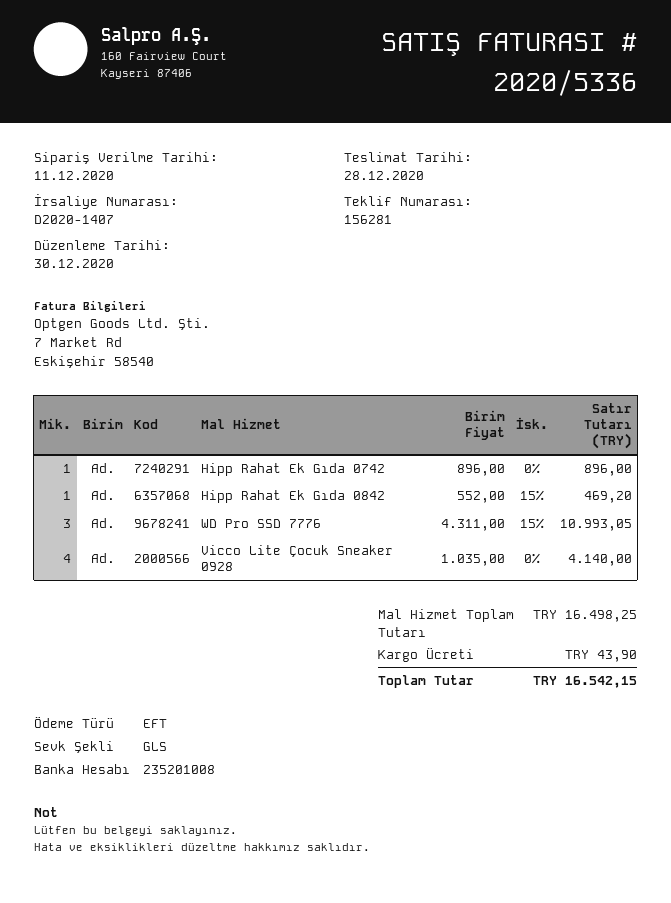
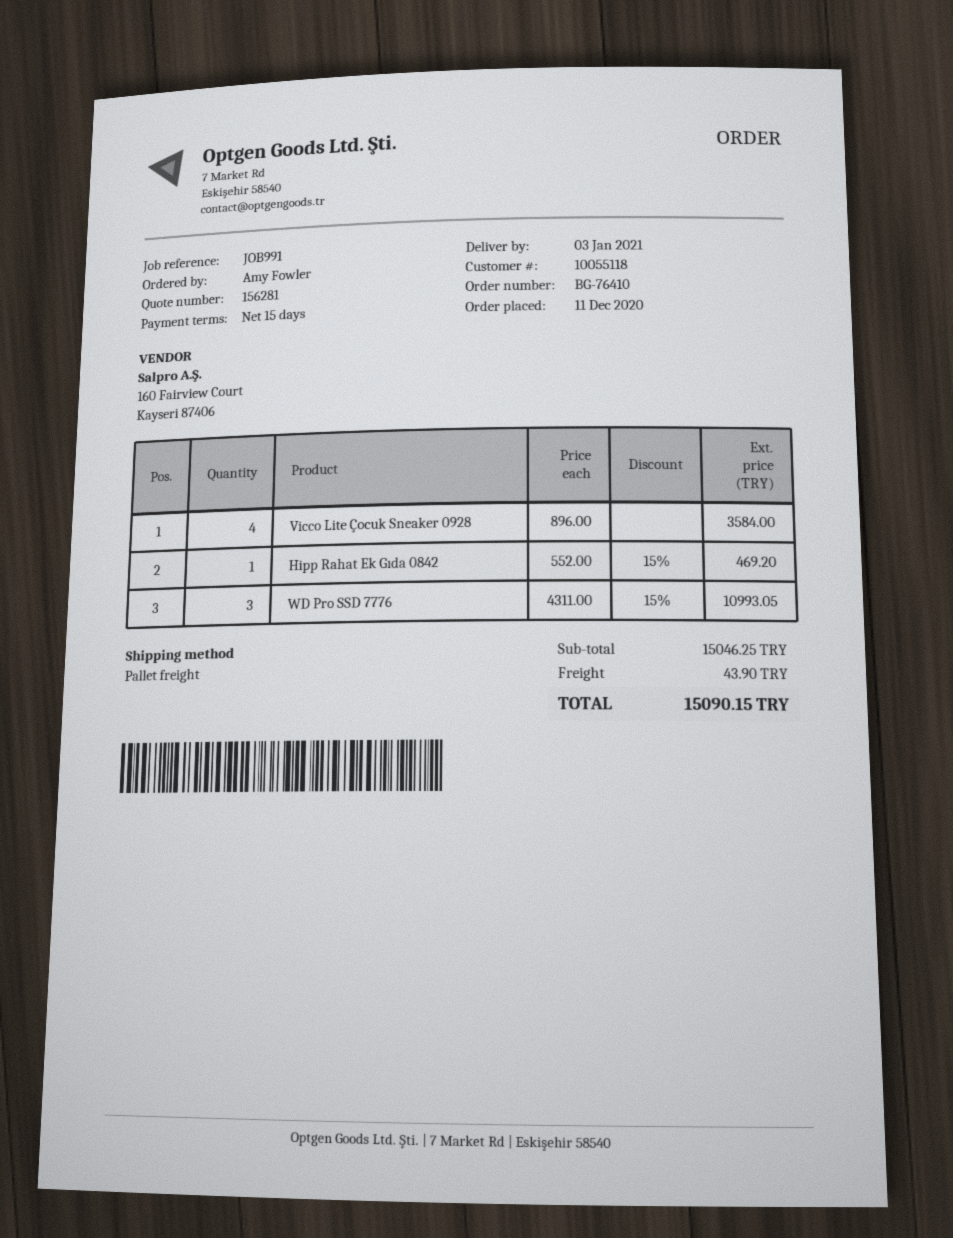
delivery date: 2020-12-28 -> 2021-01-03
shipping method: GLS -> pallet freight
Hipp Rahat Ek Gıda 0742: 1 x 896.00 = 896.00 -> none
Vicco Lite Çocuk Sneaker 0928: 4 x 1035.00 = 4140.00 -> 4 x 896.00 = 3584.00
subtotal: 16498.25 -> 15046.25
total: 16542.15 -> 15090.15

